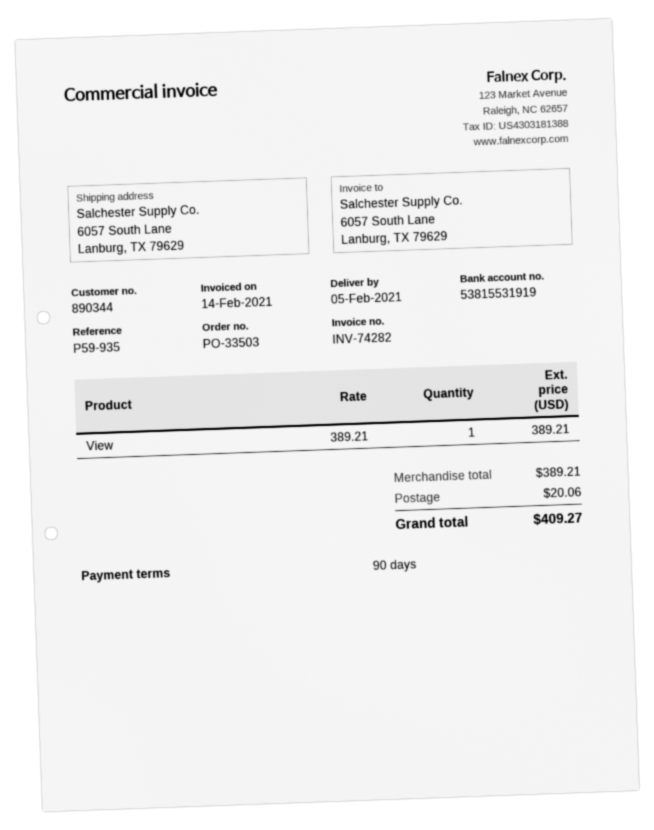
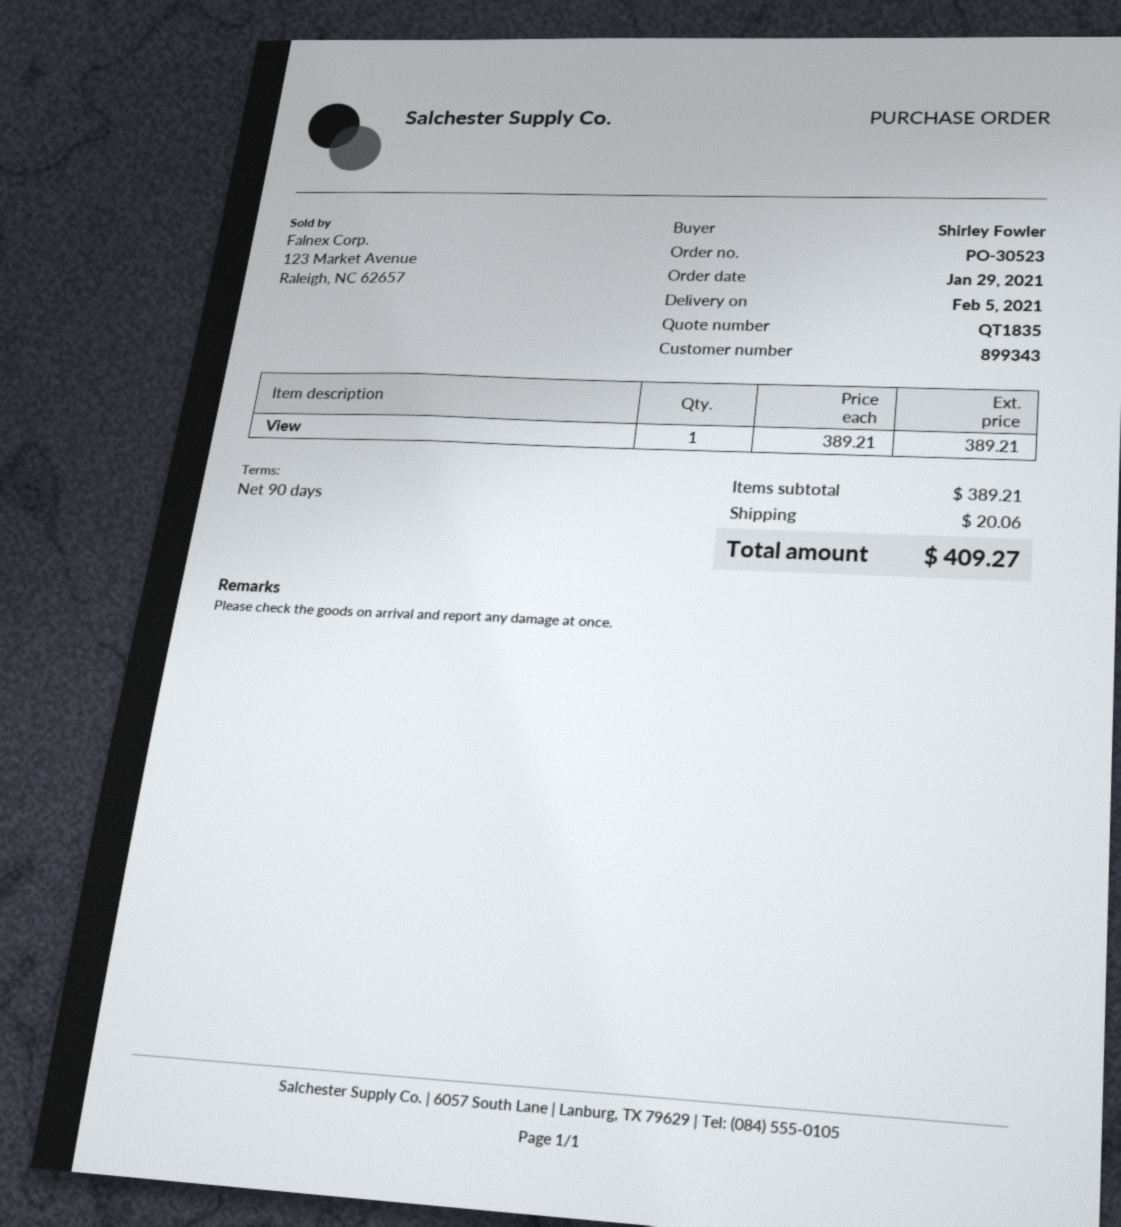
order number: PO-33503 -> PO-30523
customer number: 890344 -> 899343

